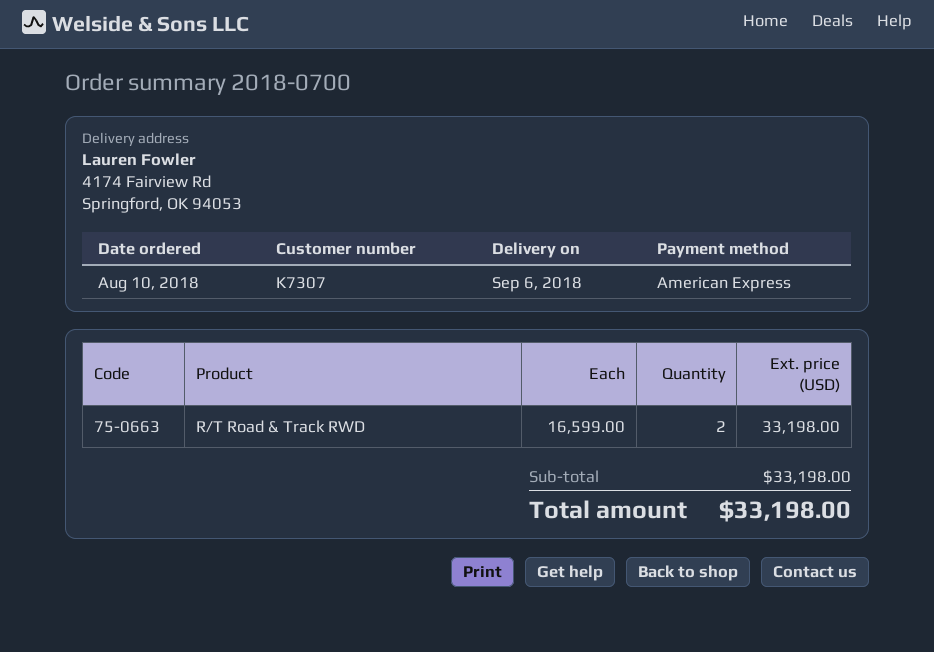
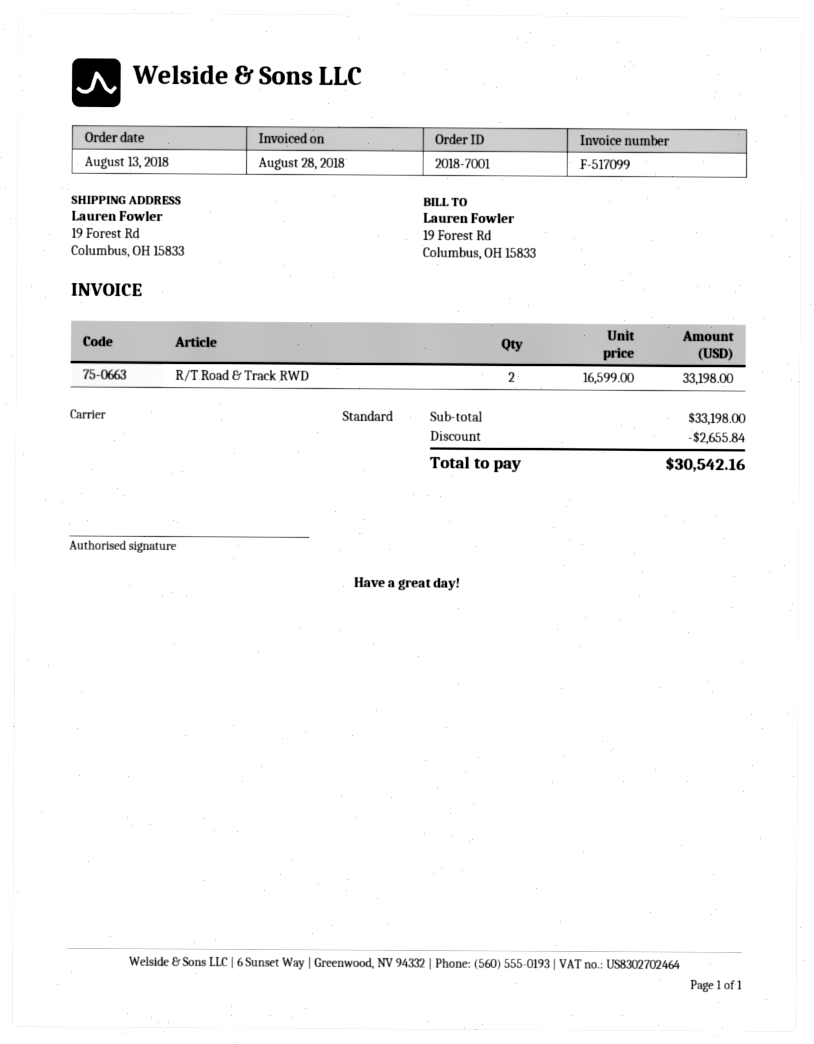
order number: 2018-0700 -> 2018-7001
order date: 2018-08-10 -> 2018-08-13
ship to: 4174 Fairview Rd, Springford, OK 94053 -> 19 Forest Rd, Columbus, OH 15833
discount: none -> 2655.84
total: 33198.00 -> 30542.16

